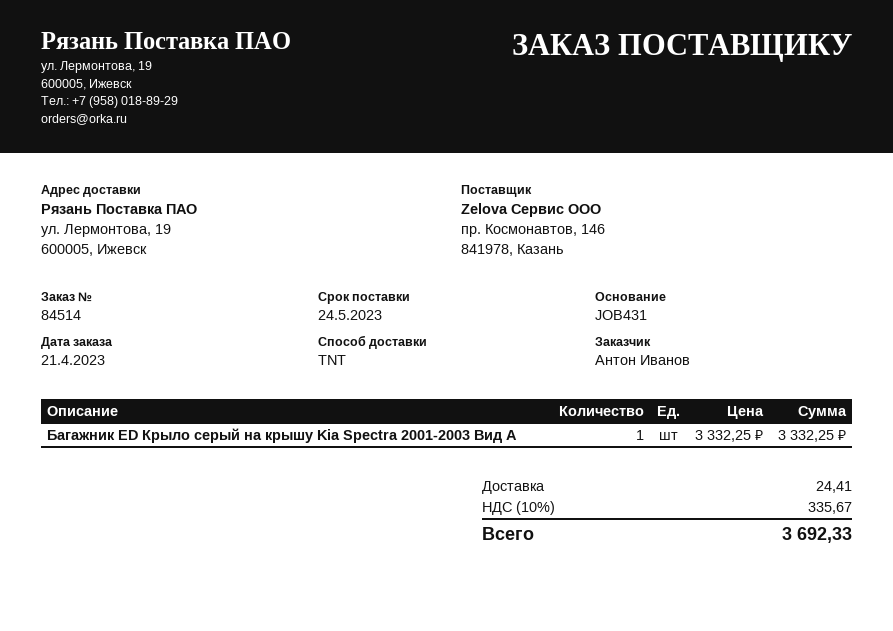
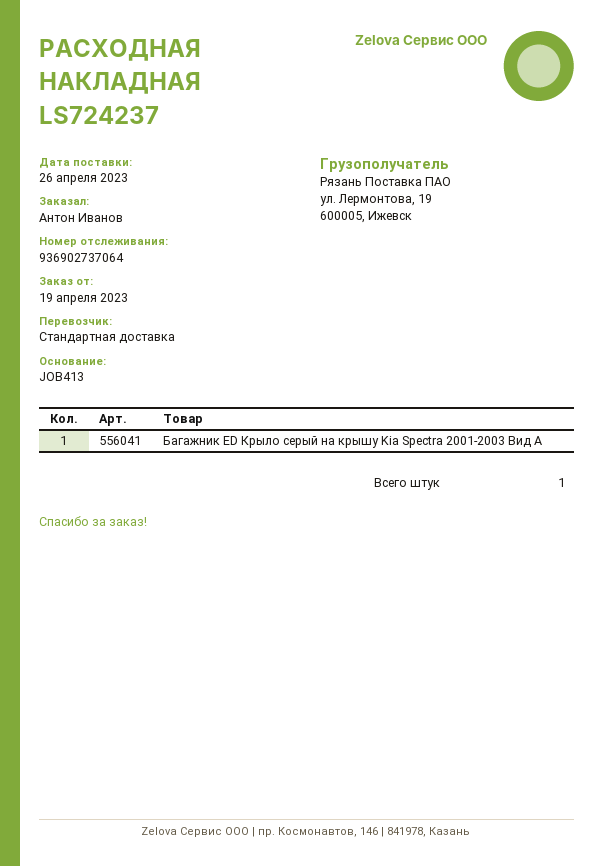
order date: 2023-04-21 -> 2023-04-19
delivery date: 2023-05-24 -> 2023-04-26
reference: JOB431 -> JOB413
shipping method: TNT -> standard

